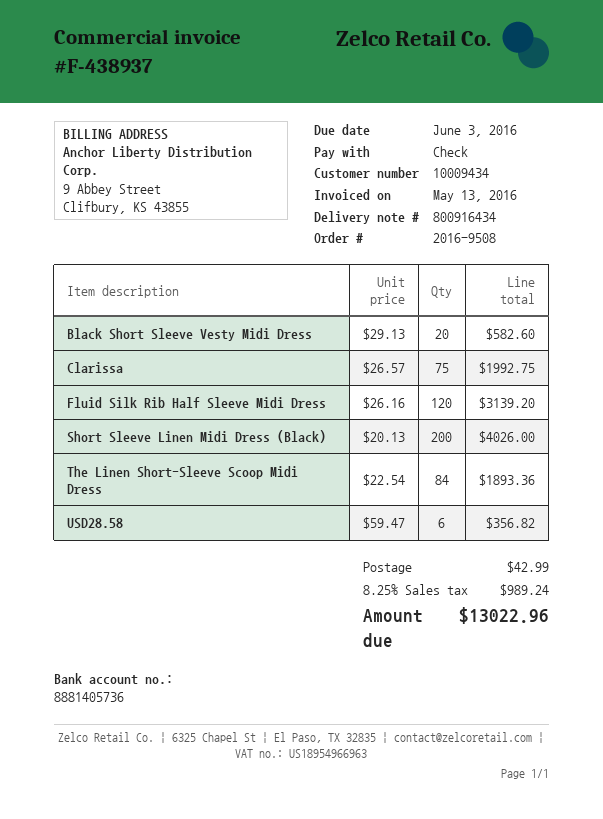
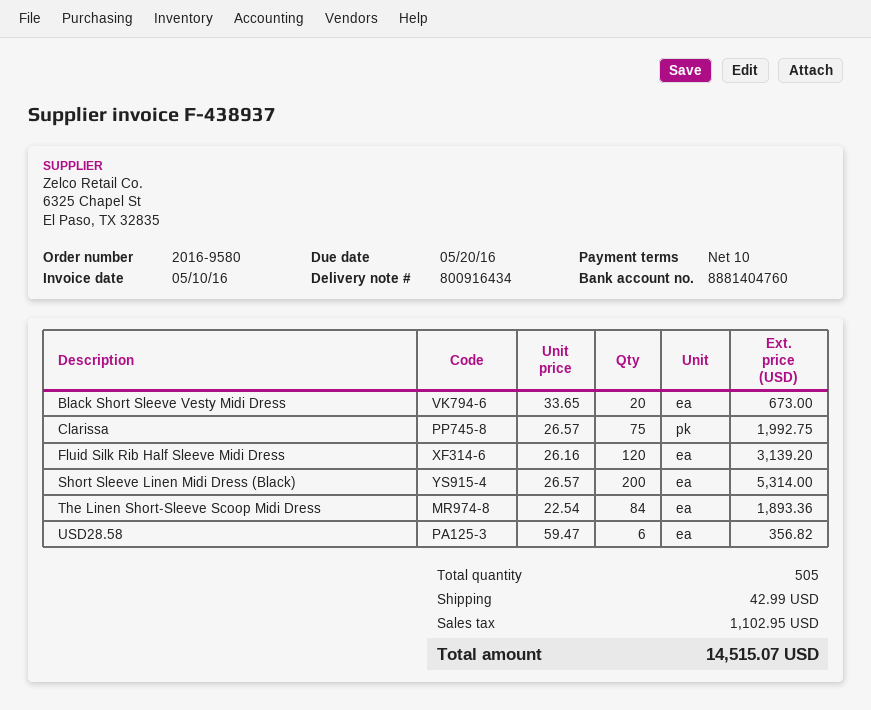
order number: 2016-9508 -> 2016-9580
invoice date: 2016-05-13 -> 2016-05-10
due date: 2016-06-03 -> 2016-05-20
bank account: 8881405736 -> 8881404760
Black Short Sleeve Vesty Midi Dress: 20 x 29.13 = 582.60 -> 20 x 33.65 = 673.00
Short Sleeve Linen Midi Dress (Black): 200 x 20.13 = 4026.00 -> 200 x 26.57 = 5314.00
tax: 989.24 -> 1102.95
total: 13022.96 -> 14515.07

